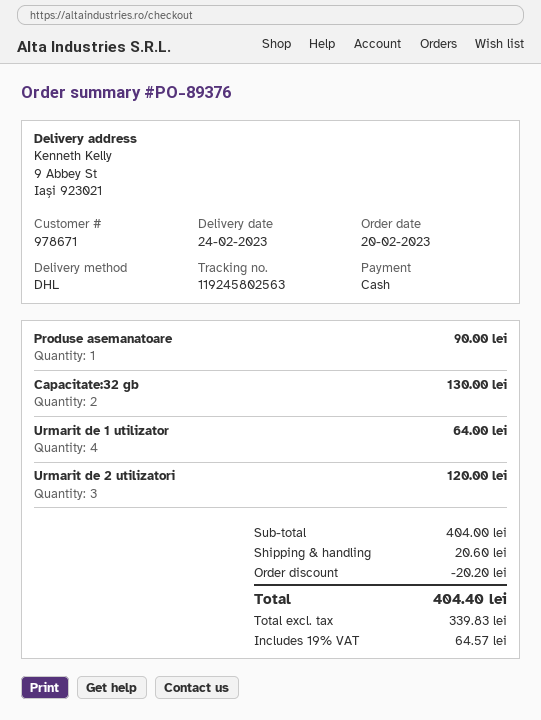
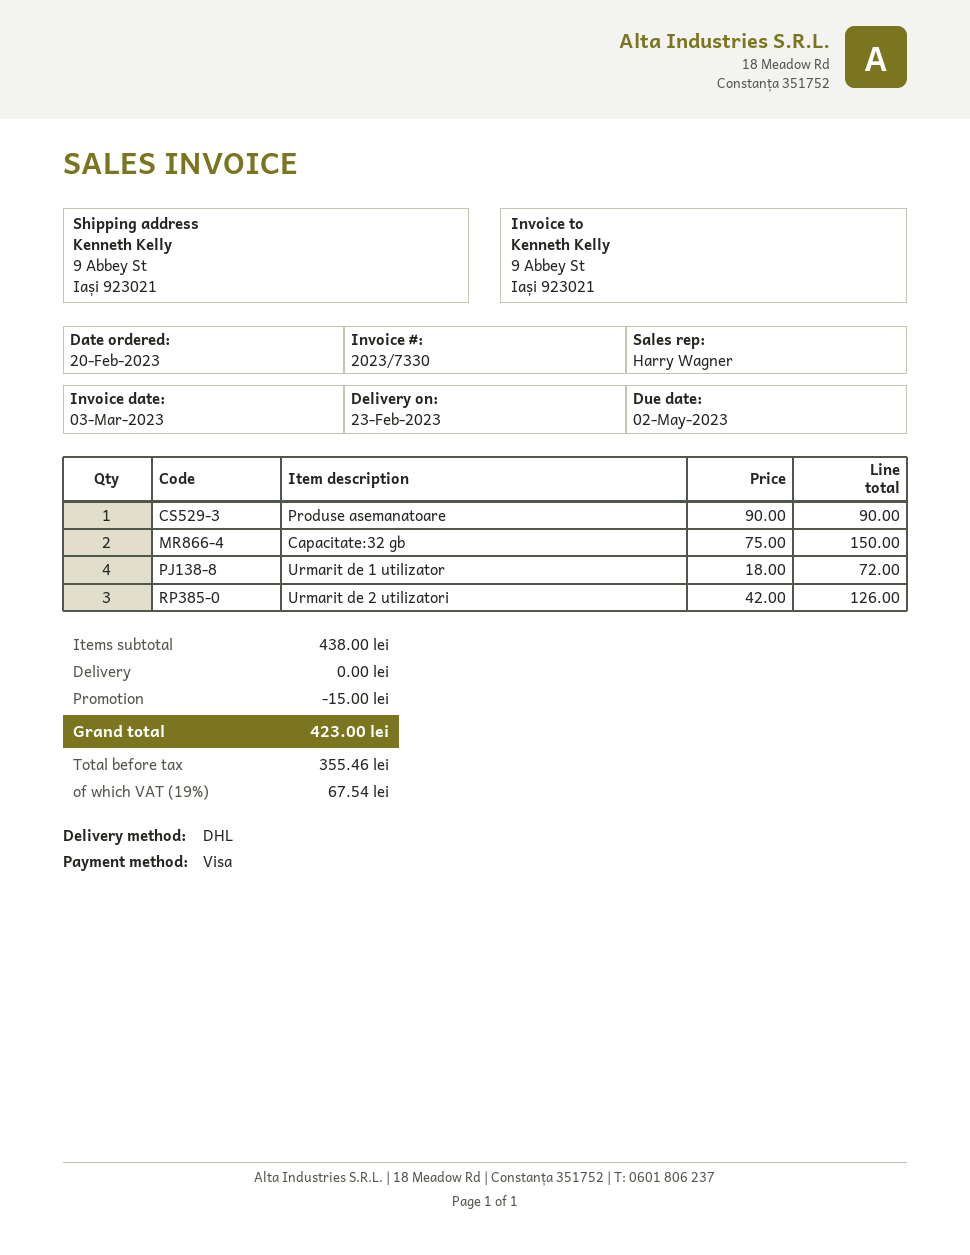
delivery date: 2023-02-24 -> 2023-02-23
payment method: cash -> Visa
Capacitate:32 gb: 2 for 130.00 -> 2 for 150.00
Urmarit de 1 utilizator: 4 for 64.00 -> 4 for 72.00
Urmarit de 2 utilizatori: 3 for 120.00 -> 3 for 126.00
subtotal: 404.00 -> 438.00
discount: 20.20 -> 15.00
shipping: 20.60 -> 0.00
net: 339.83 -> 355.46
tax: 19% = 64.57 -> 19% = 67.54
total: 404.40 -> 423.00

